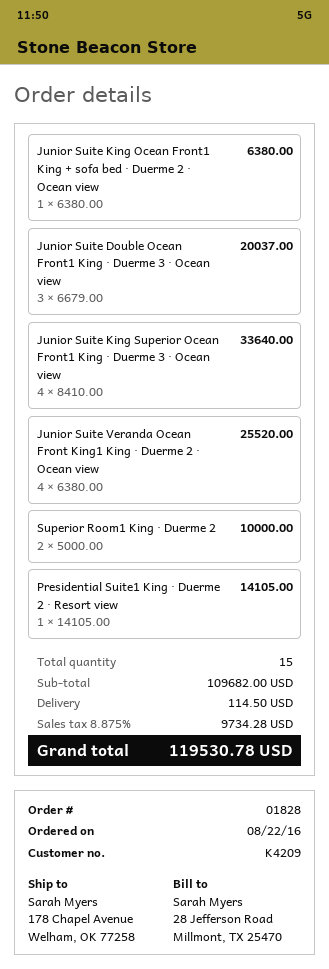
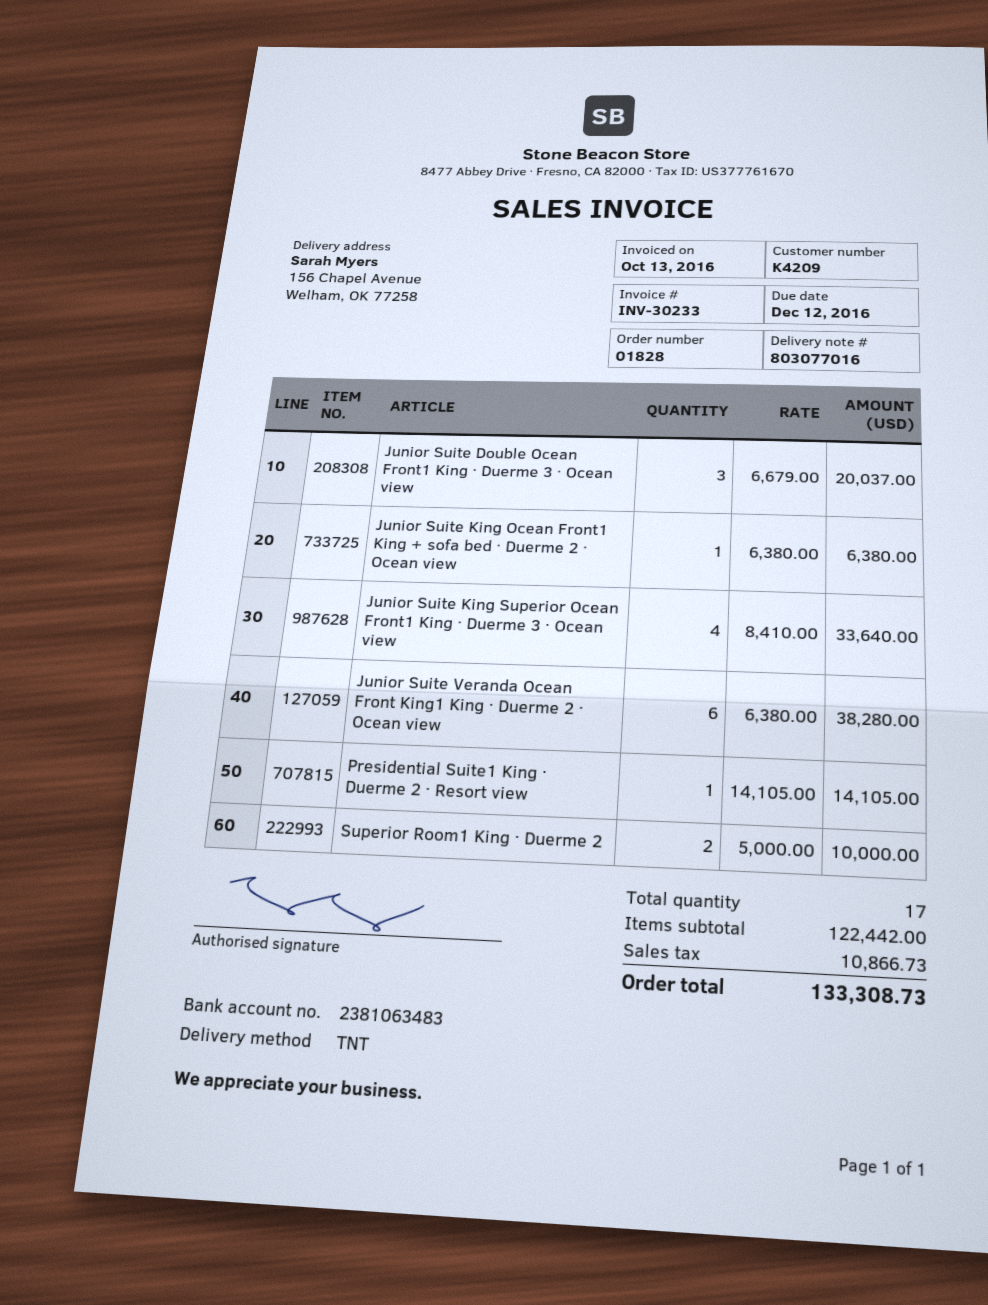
ship to: 178 Chapel Avenue, Welham, OK 77258 -> 156 Chapel Avenue, Welham, OK 77258
Junior Suite Veranda Ocean Front King1 King · Duerme 2 · Ocean view: 4 x 6380.00 = 25520.00 -> 6 x 6380.00 = 38280.00
total quantity: 15 -> 17
subtotal: 109682.00 -> 122442.00
shipping: 114.50 -> none
tax: 9734.28 -> 10866.73
total: 119530.78 -> 133308.73

